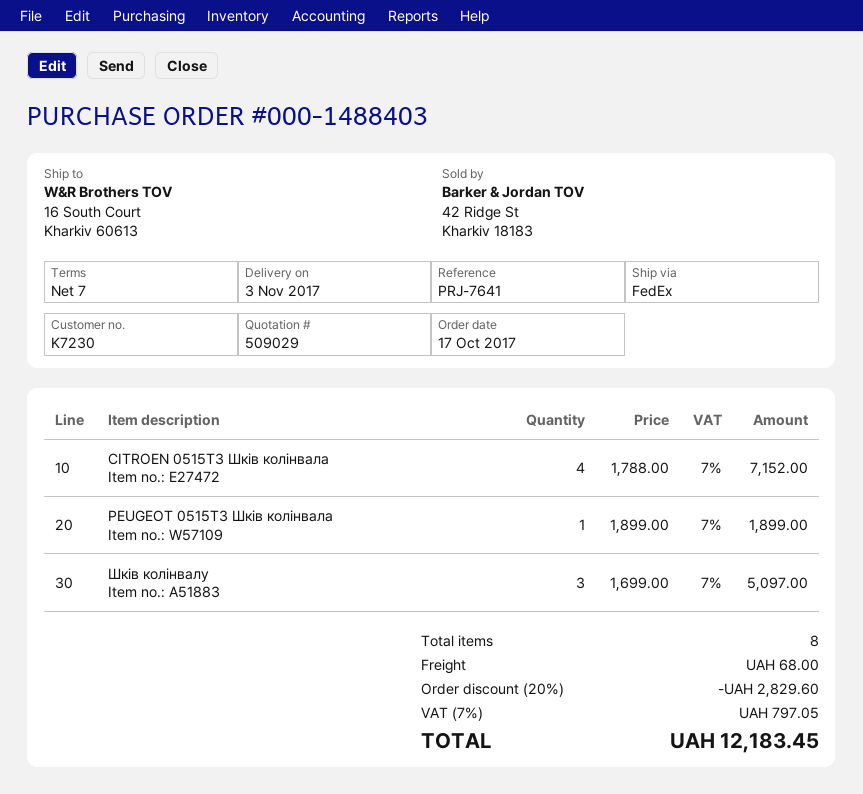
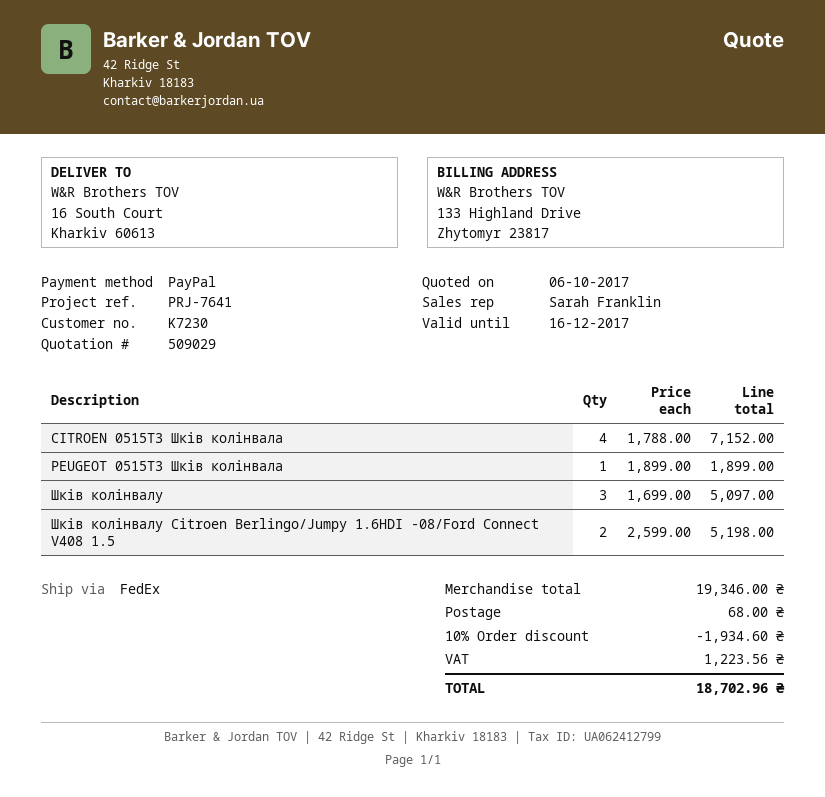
Шків колінвалу Citroen Berlingo/Jumpy 1.6HDI -08/Ford Connect V408 1.5: none -> 2 x 2599.00 = 5198.00
discount: 20% = 2829.60 -> 10% = 1934.60
tax: 797.05 -> 1223.56
total: 12183.45 -> 18702.96

